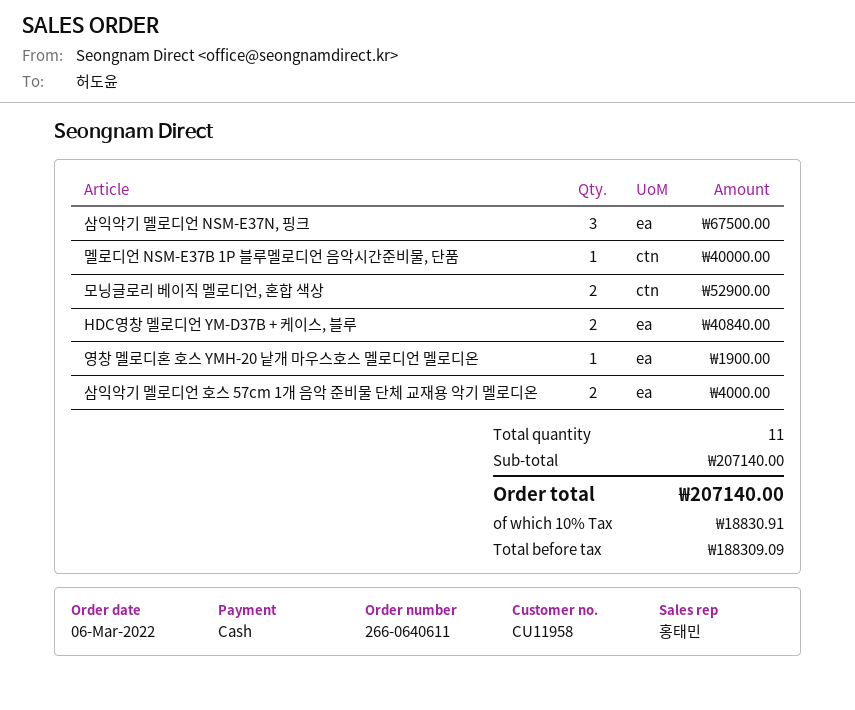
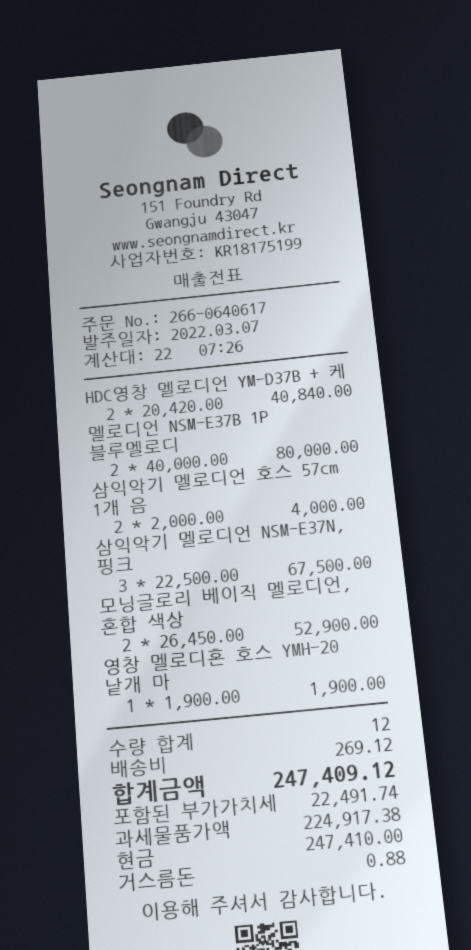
order number: 266-0640611 -> 266-0640617
order date: 2022-03-06 -> 2022-03-07
멜로디언 NSM-E37B 1P 블루멜로디언 음악시간준비물, 단품: 1 for 40000.00 -> 2 for 80000.00
total quantity: 11 -> 12
shipping: none -> 269.12
net: 188309.09 -> 224917.38
tax: 18830.91 -> 22491.74
total: 207140.00 -> 247409.12

